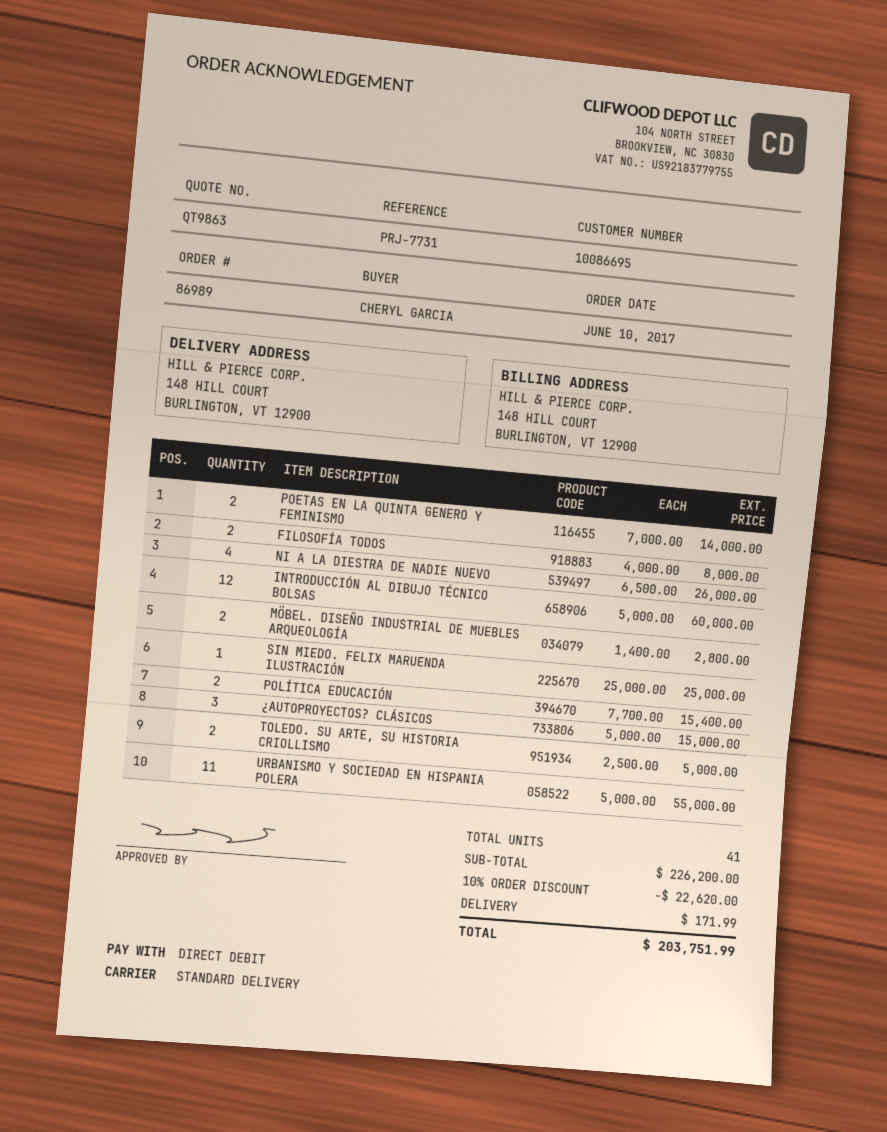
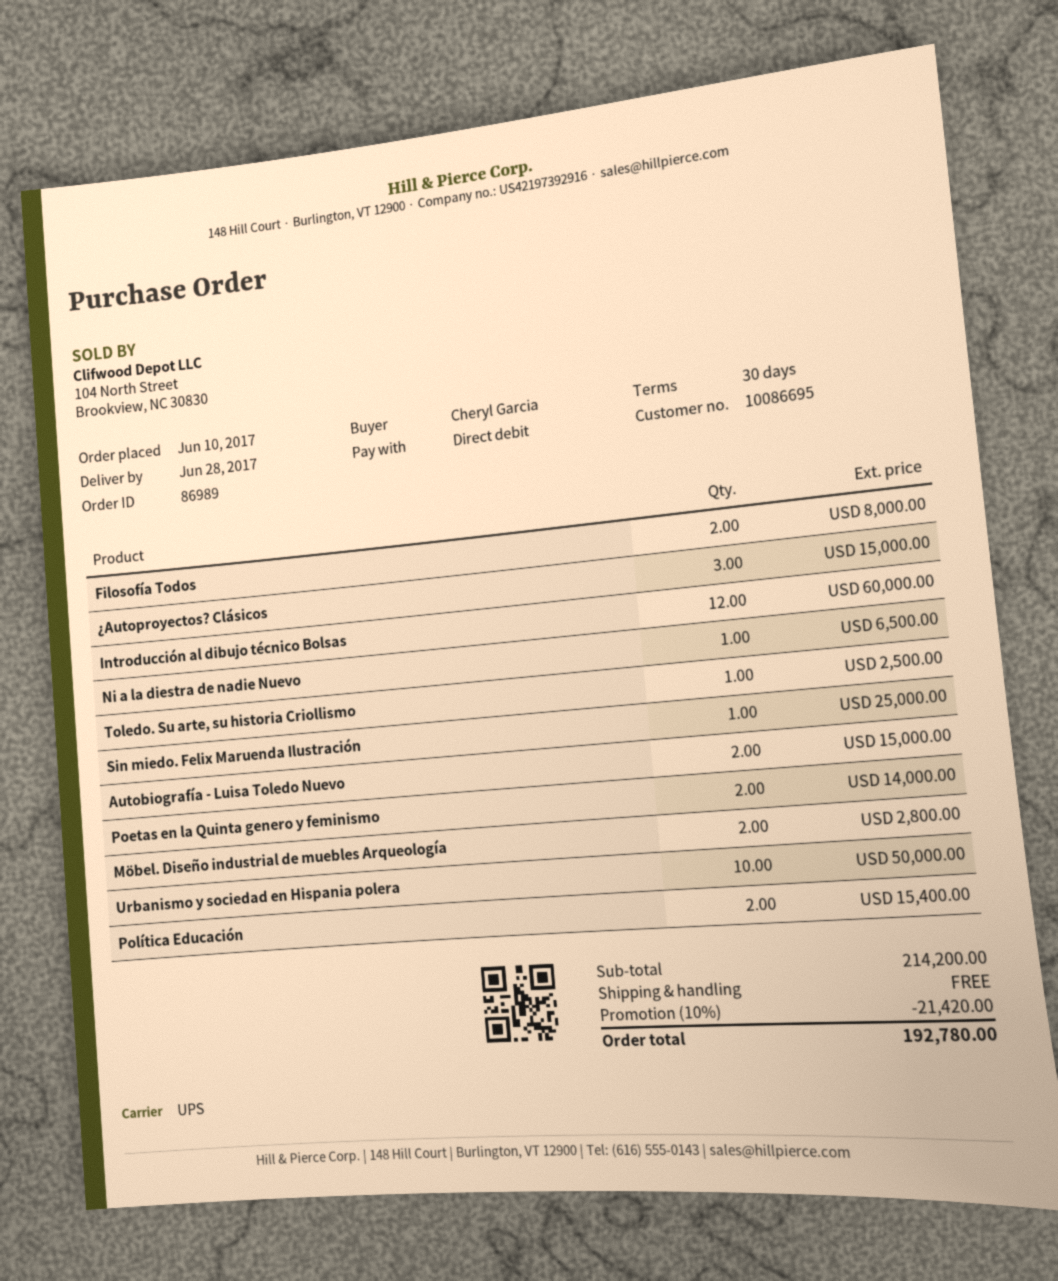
shipping method: standard -> UPS
NI A LA DIESTRA DE NADIE NUEVO: 4 for 26000.00 -> 1 for 6500.00
TOLEDO. SU ARTE, SU HISTORIA CRIOLLISMO: 2 for 5000.00 -> 1 for 2500.00
URBANISMO Y SOCIEDAD EN HISPANIA POLERA: 11 for 55000.00 -> 10 for 50000.00
Autobiografía - Luisa Toledo Nuevo: none -> 2 for 15000.00
subtotal: 226200.00 -> 214200.00
discount: 10% = 22620.00 -> 10% = 21420.00
shipping: 171.99 -> 0.00
total: 203751.99 -> 192780.00

